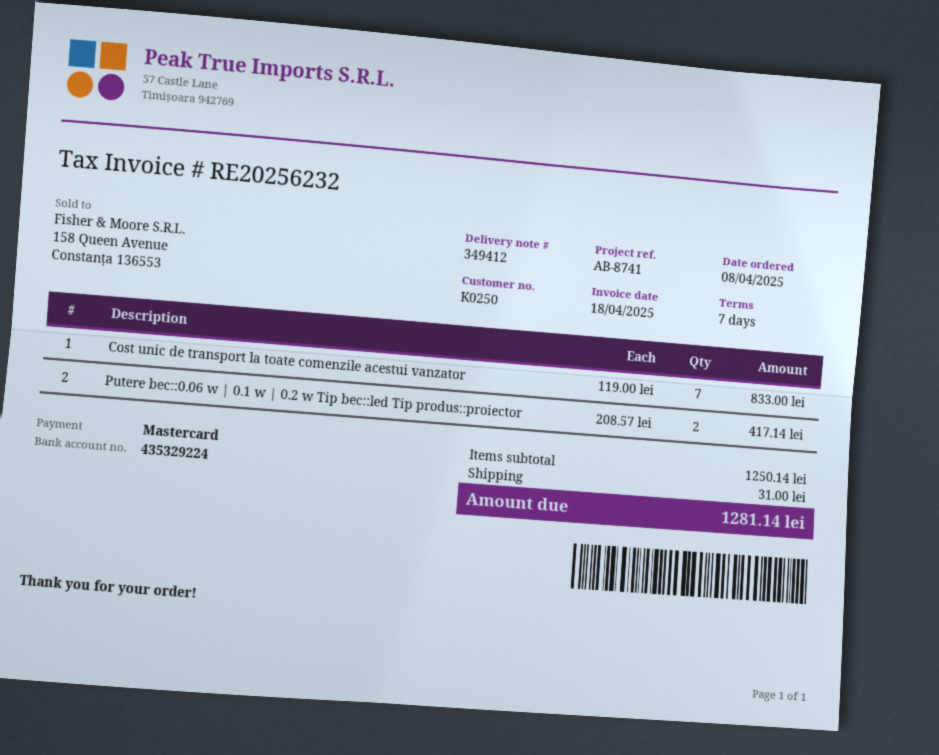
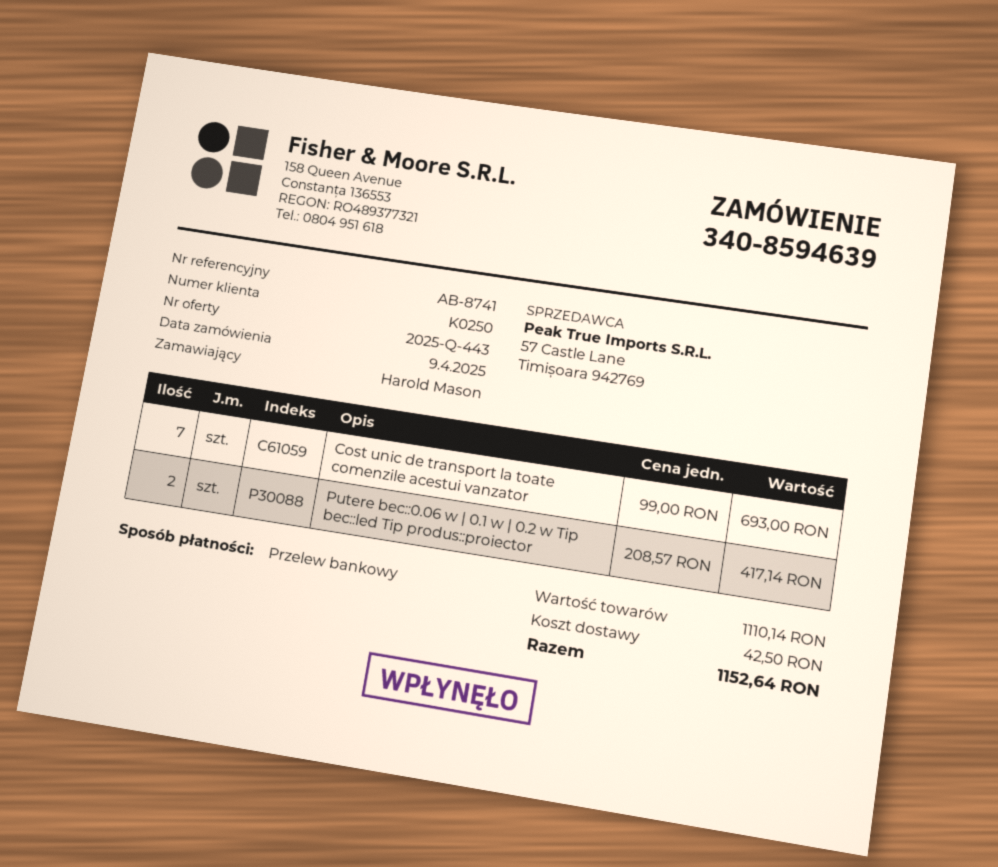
order date: 2025-04-08 -> 2025-04-09
payment method: Mastercard -> bank transfer
Cost unic de transport la toate comenzile acestui vanzator: 7 x 119.00 = 833.00 -> 7 x 99.00 = 693.00
subtotal: 1250.14 -> 1110.14
shipping: 31.00 -> 42.50
total: 1281.14 -> 1152.64

